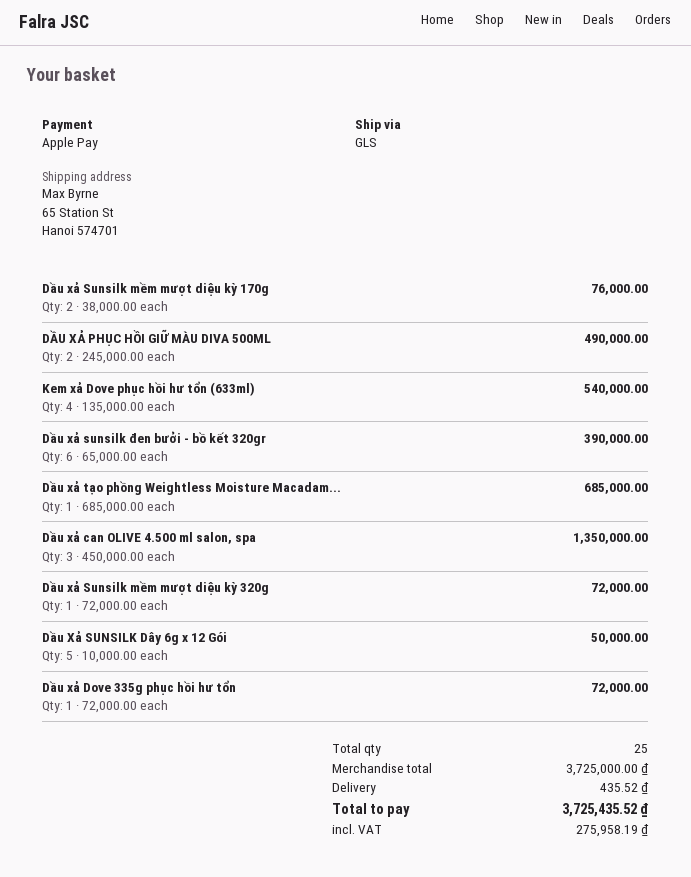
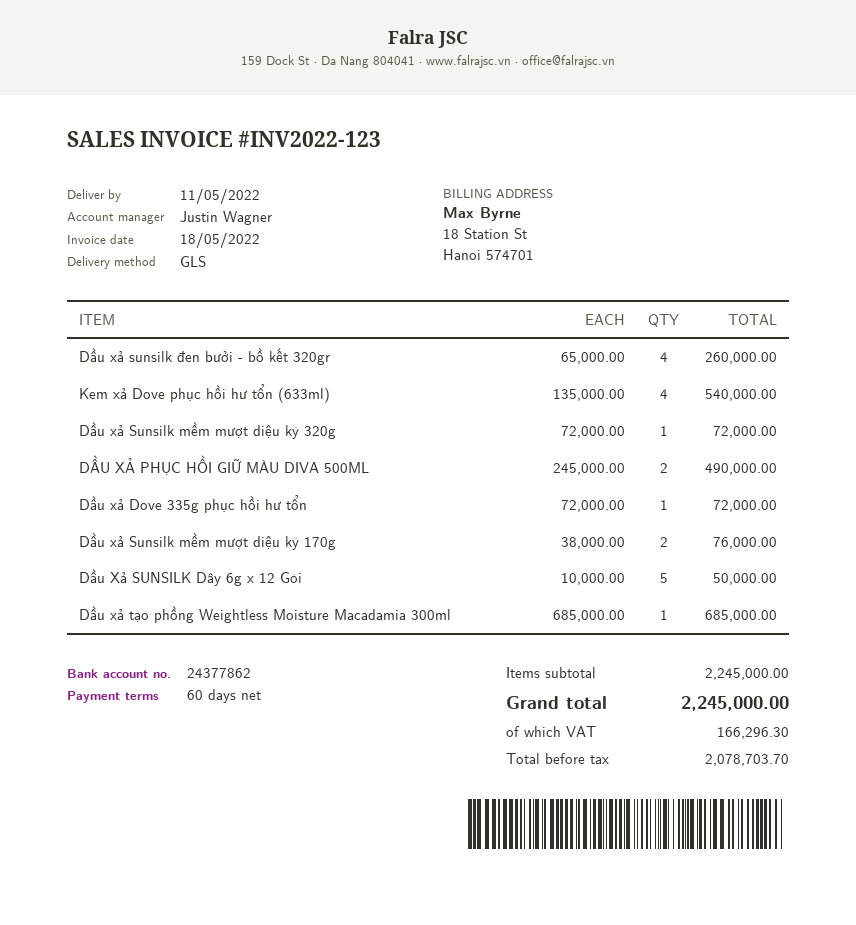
Dầu xả sunsilk đen bưởi - bồ kết 320gr: 6 x 65000.00 = 390000.00 -> 4 x 65000.00 = 260000.00
Dầu xả can OLIVE 4.500 ml salon, spa: 3 x 450000.00 = 1350000.00 -> none
subtotal: 3725000.00 -> 2245000.00
shipping: 435.52 -> none
tax: 275958.19 -> 166296.30
total: 3725435.52 -> 2245000.00

